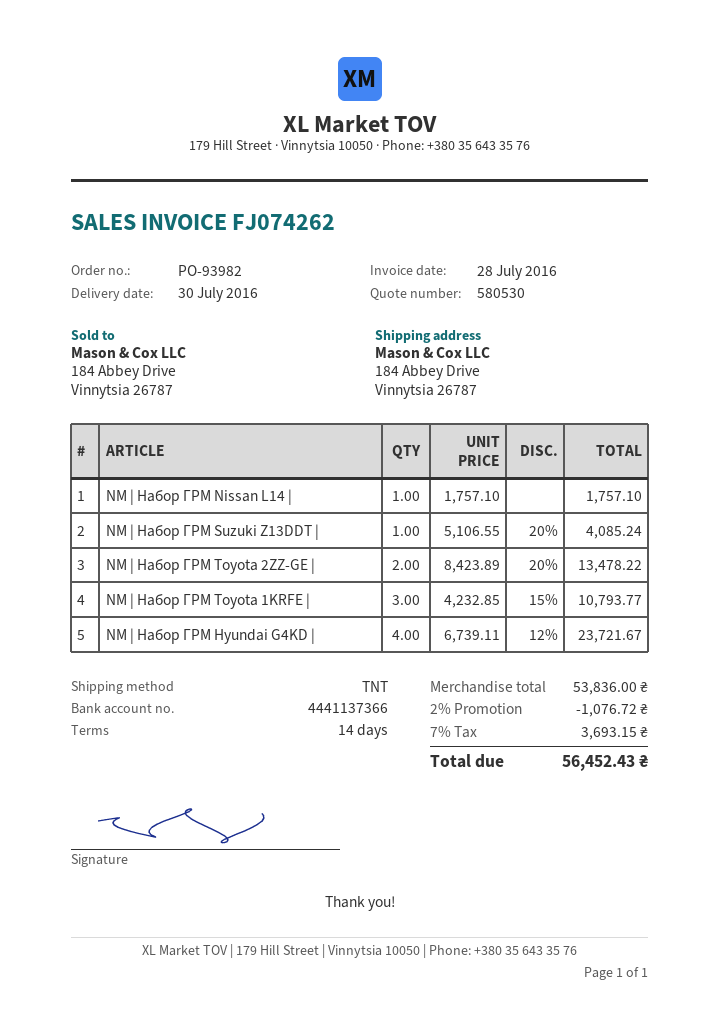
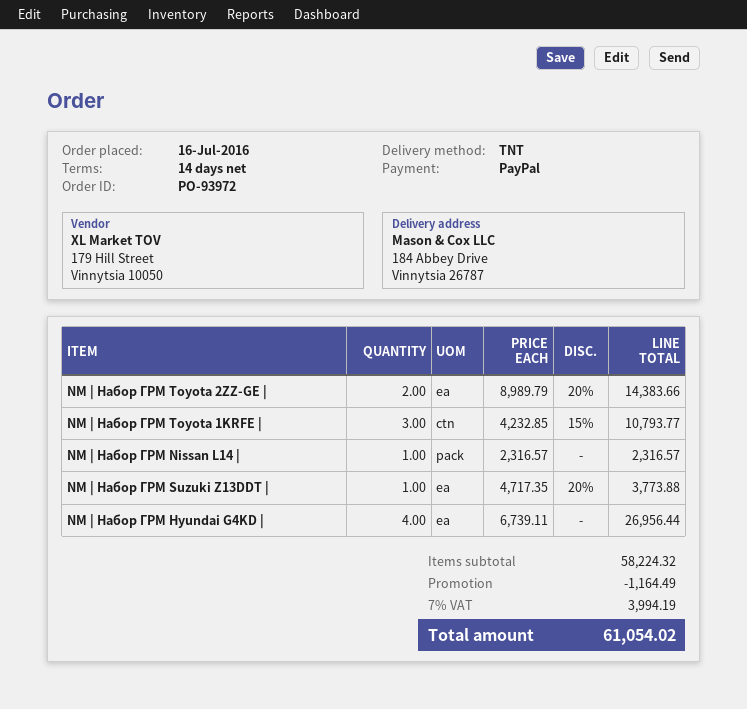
order number: PO-93982 -> PO-93972
NM | Набор ГРМ Nissan L14 |: 1 x 1757.10 = 1757.10 -> 1 x 2316.57 = 2316.57
NM | Набор ГРМ Suzuki Z13DDT |: 1 x 5106.55 - 20% = 4085.24 -> 1 x 4717.35 - 20% = 3773.88
NM | Набор ГРМ Toyota 2ZZ-GE |: 2 x 8423.89 - 20% = 13478.22 -> 2 x 8989.79 - 20% = 14383.66
NM | Набор ГРМ Hyundai G4KD |: 4 x 6739.11 - 12% = 23721.67 -> 4 x 6739.11 = 26956.44
subtotal: 53836.00 -> 58224.32
discount: 1076.72 -> 1164.49
tax: 7% = 3693.15 -> 7% = 3994.19
total: 56452.43 -> 61054.02

